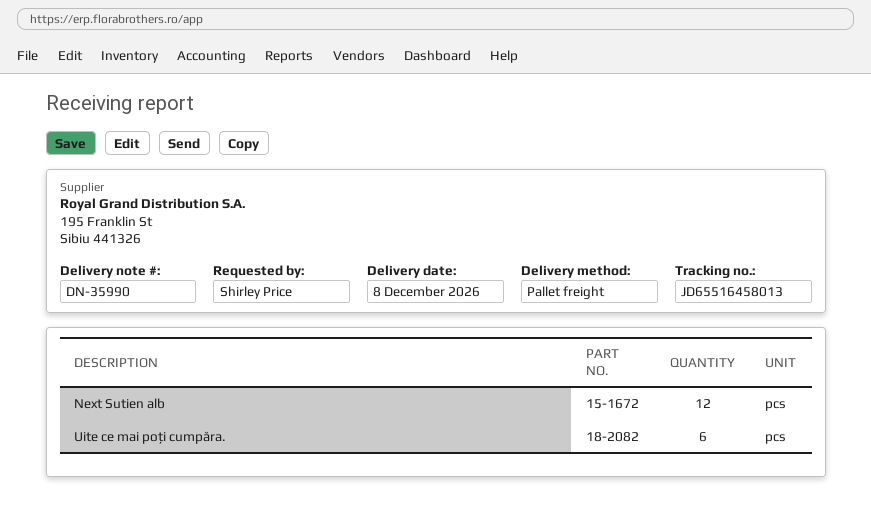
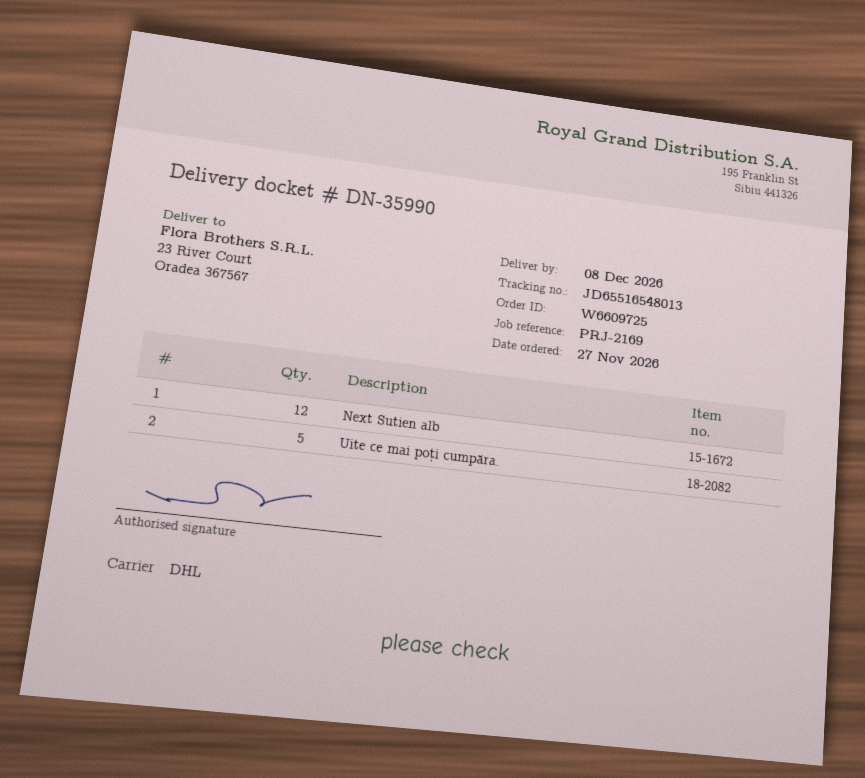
shipping method: pallet freight -> DHL
tracking number: JD65516458013 -> JD65516548013
Uite ce mai poți cumpăra.: 6 -> 5

